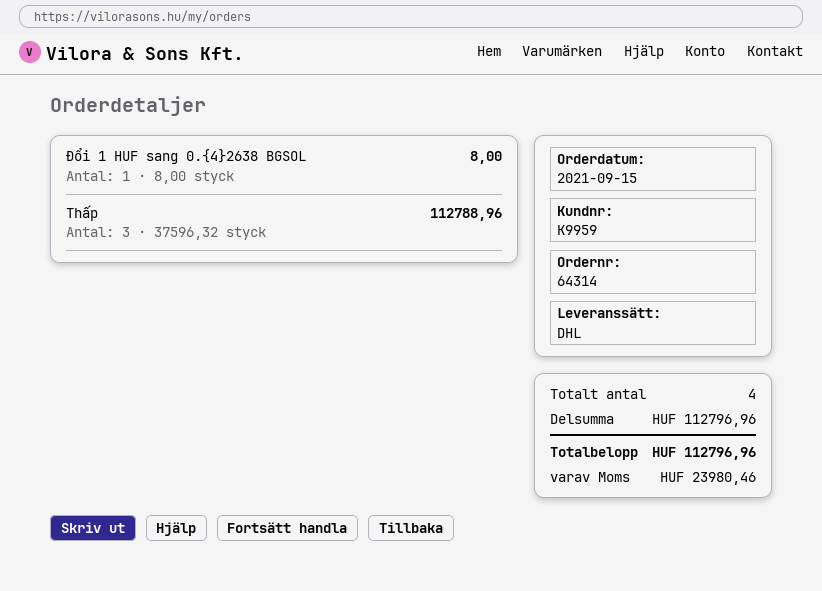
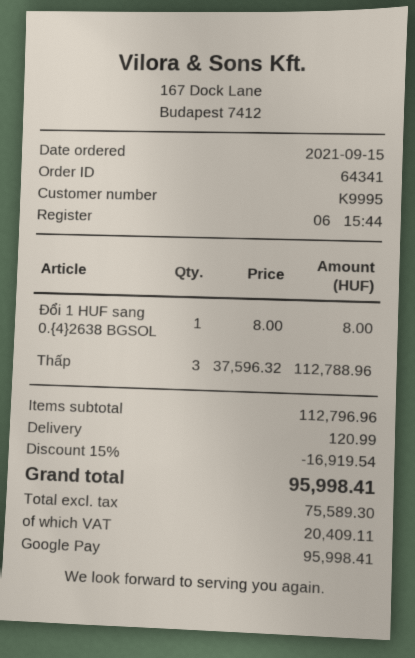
order number: 64314 -> 64341
customer number: K9959 -> K9995
discount: none -> 15% = 16919.54
shipping: none -> 120.99
tax: 23980.46 -> 20409.11
total: 112796.96 -> 95998.41

